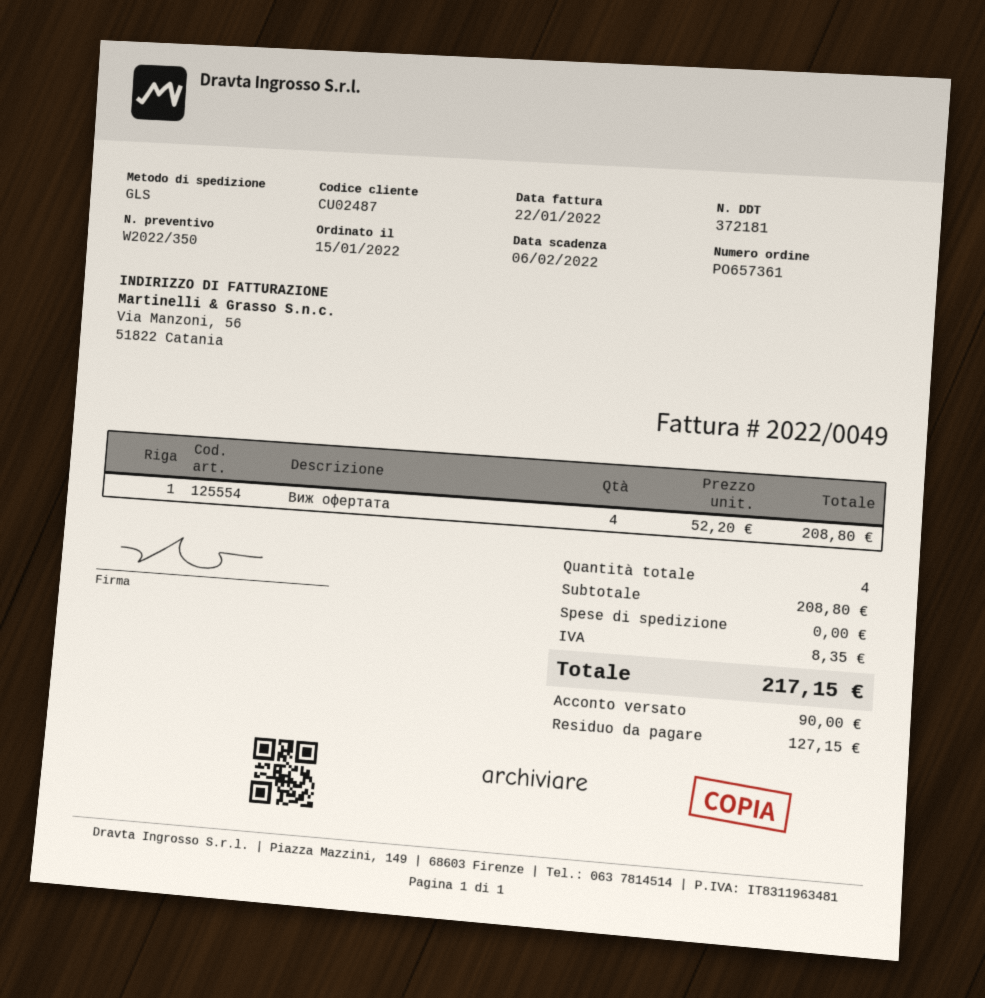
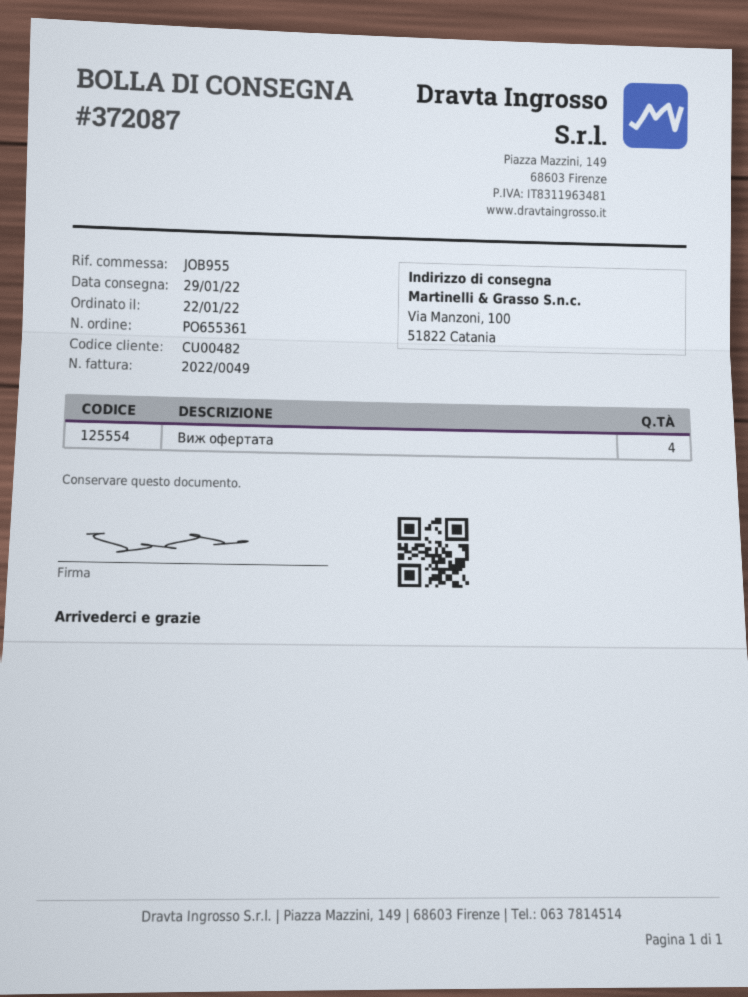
order number: PO657361 -> PO655361
order date: 2022-01-15 -> 2022-01-22
delivery note number: 372181 -> 372087
customer number: CU02487 -> CU00482

